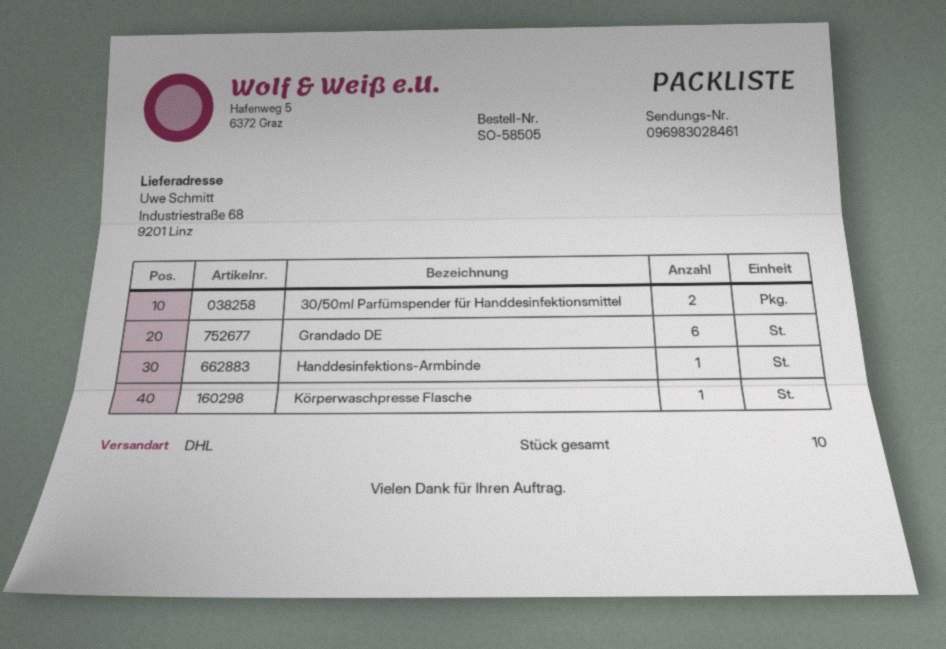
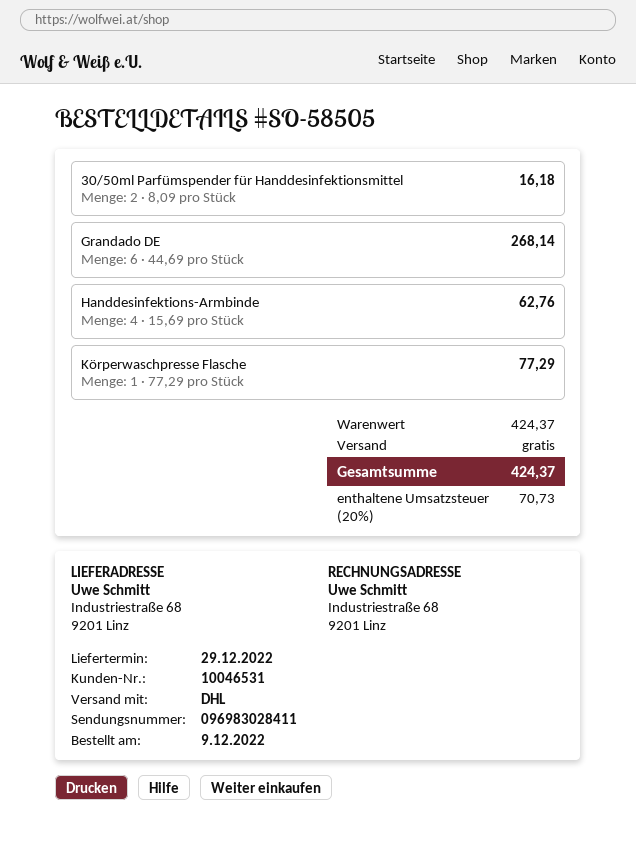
tracking number: 096983028461 -> 096983028411
Handdesinfektions-Armbinde: 1 -> 4

